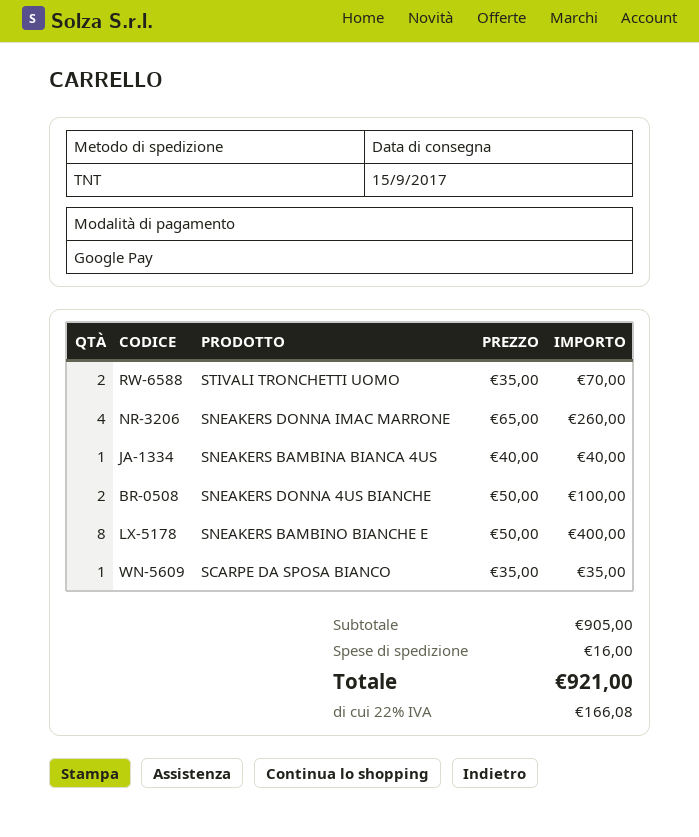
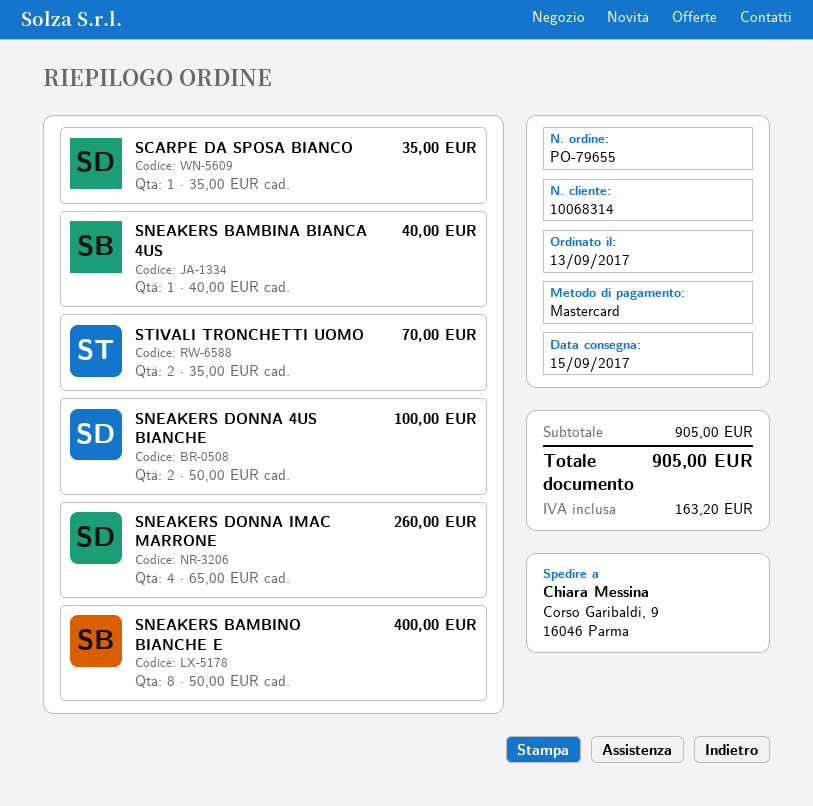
payment method: Google Pay -> Mastercard
shipping: 16.00 -> none
tax: 166.08 -> 163.20
total: 921.00 -> 905.00

